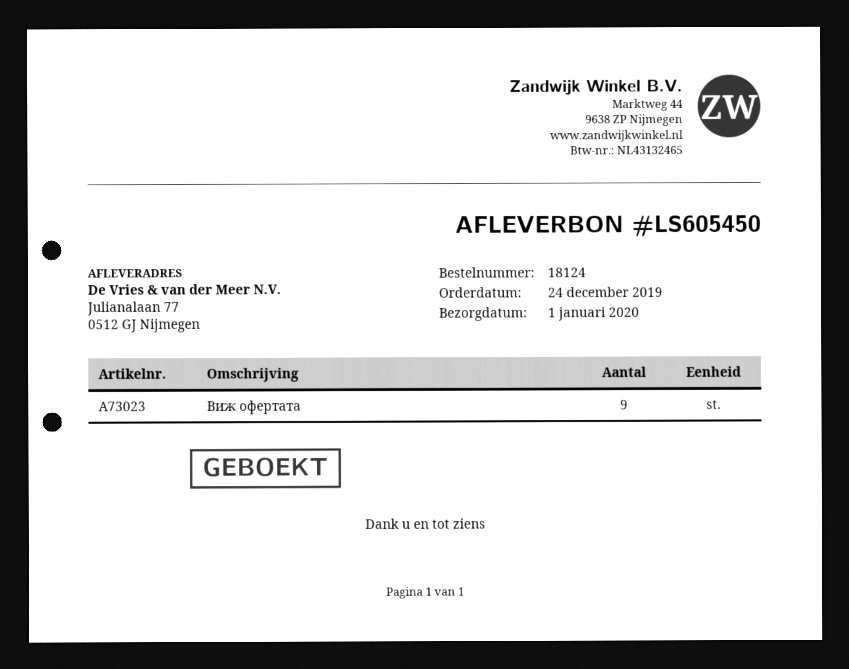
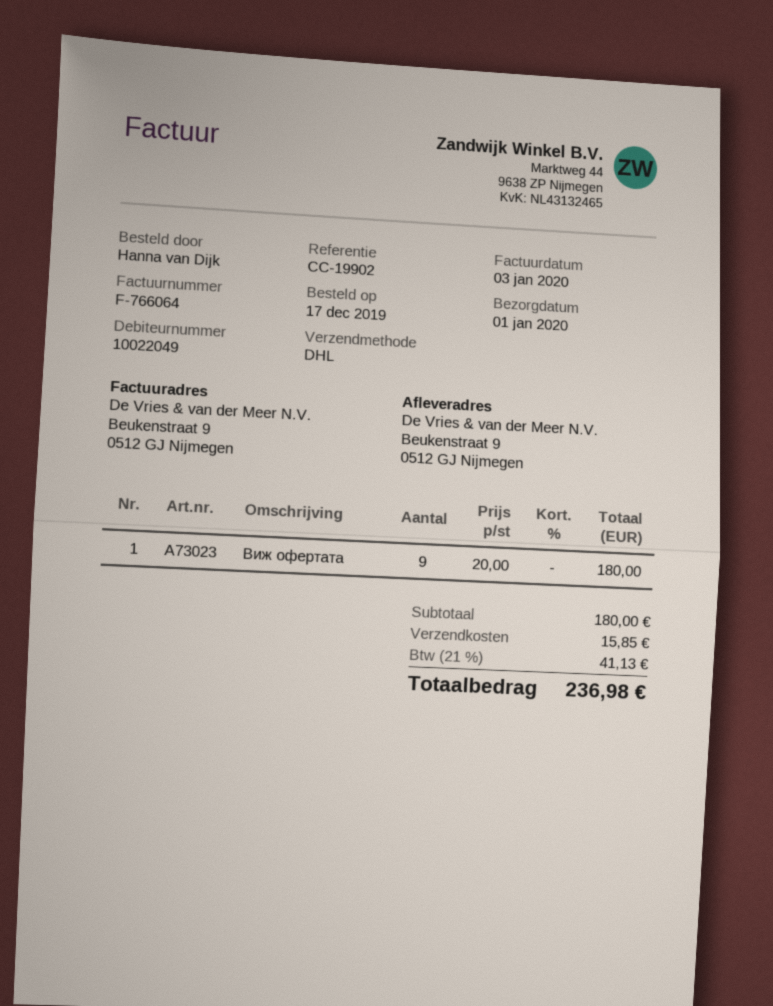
order date: 2019-12-24 -> 2019-12-17
ship to: Julianalaan 77, 0512 GJ Nijmegen -> Beukenstraat 9, 0512 GJ Nijmegen

